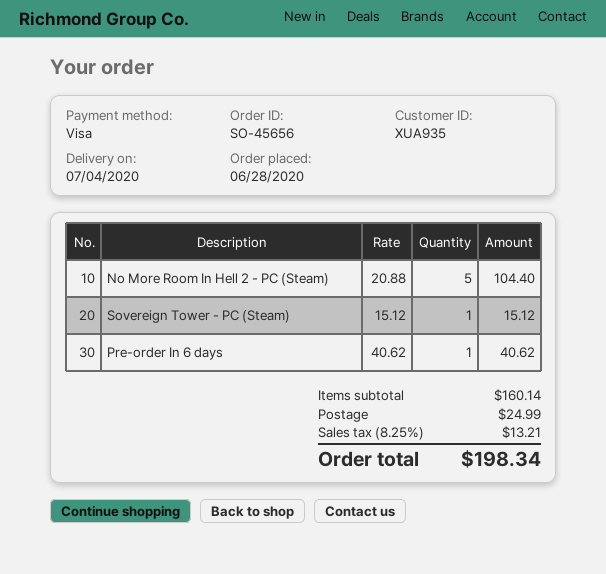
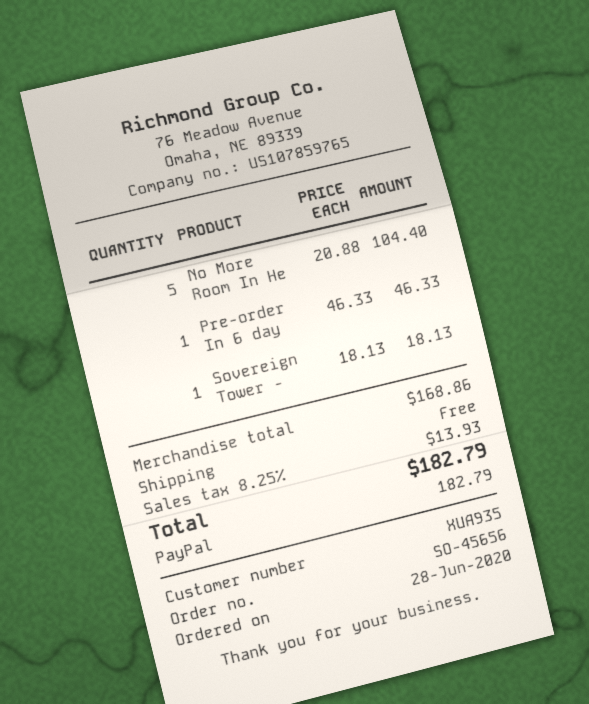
payment method: Visa -> PayPal
Sovereign Tower - PC (Steam): 1 x 15.12 = 15.12 -> 1 x 18.13 = 18.13
Pre-order In 6 days: 1 x 40.62 = 40.62 -> 1 x 46.33 = 46.33
subtotal: 160.14 -> 168.86
shipping: 24.99 -> 0.00
tax: 8.25% = 13.21 -> 8.25% = 13.93
total: 198.34 -> 182.79

